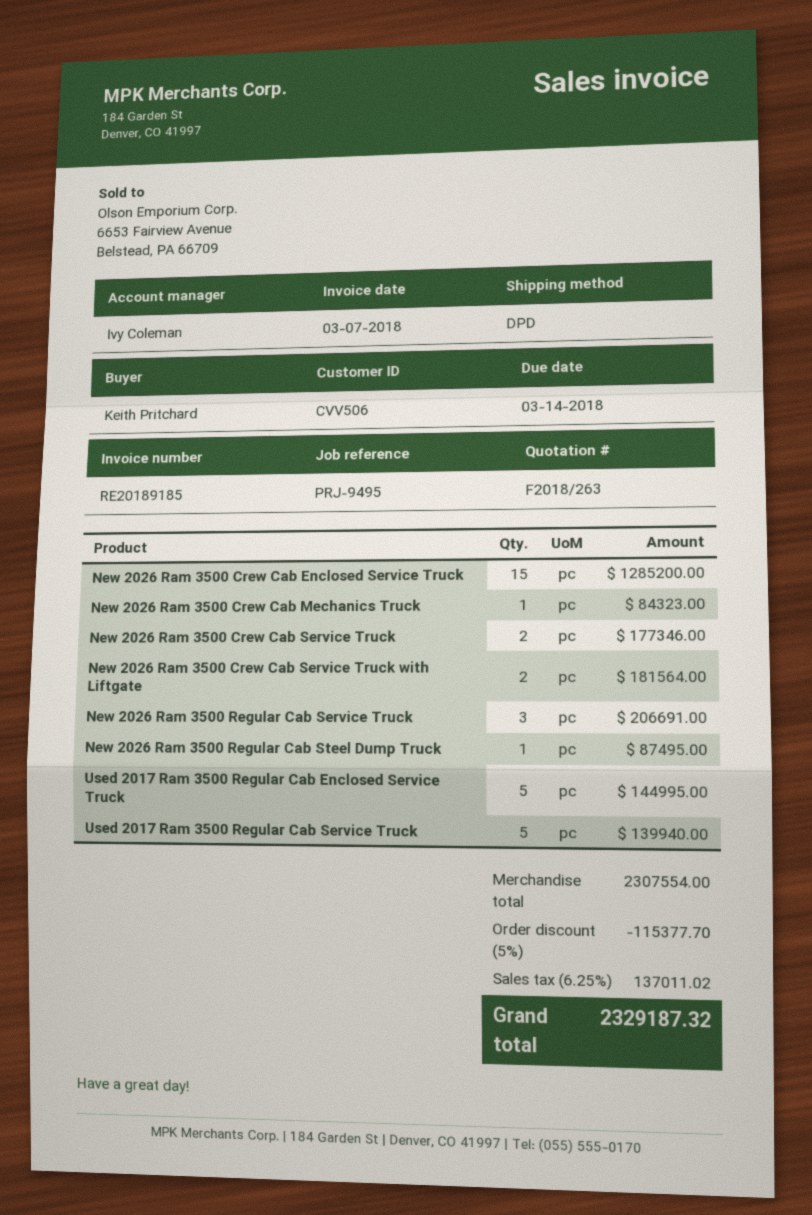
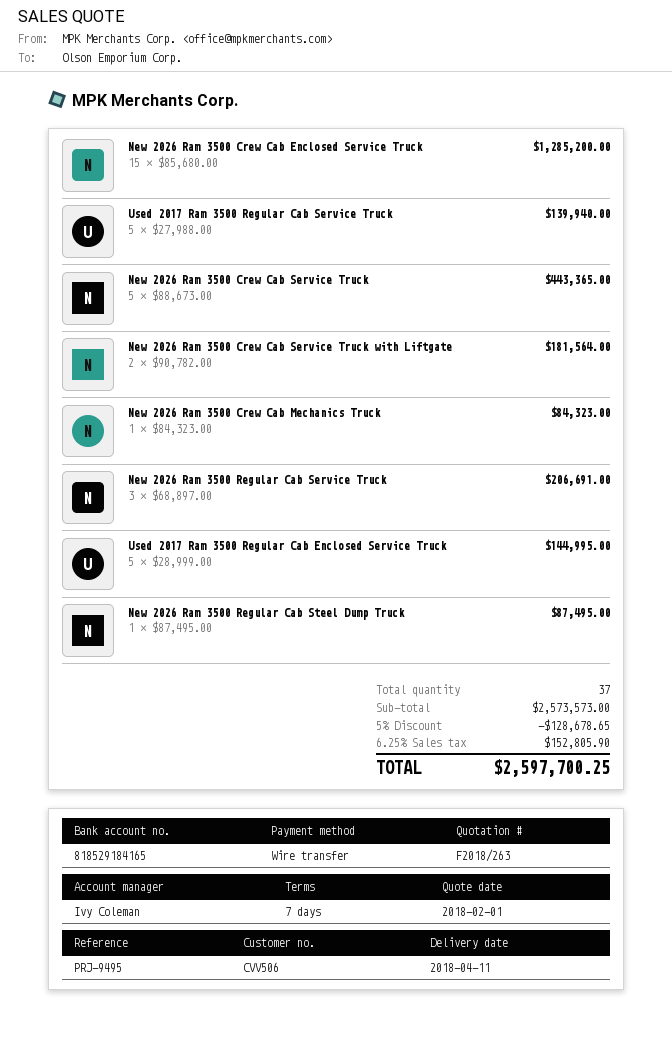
New 2026 Ram 3500 Crew Cab Service Truck: 2 for 177346.00 -> 5 for 443365.00
subtotal: 2307554.00 -> 2573573.00
discount: 5% = 115377.70 -> 5% = 128678.65
tax: 6.25% = 137011.02 -> 6.25% = 152805.90
total: 2329187.32 -> 2597700.25

